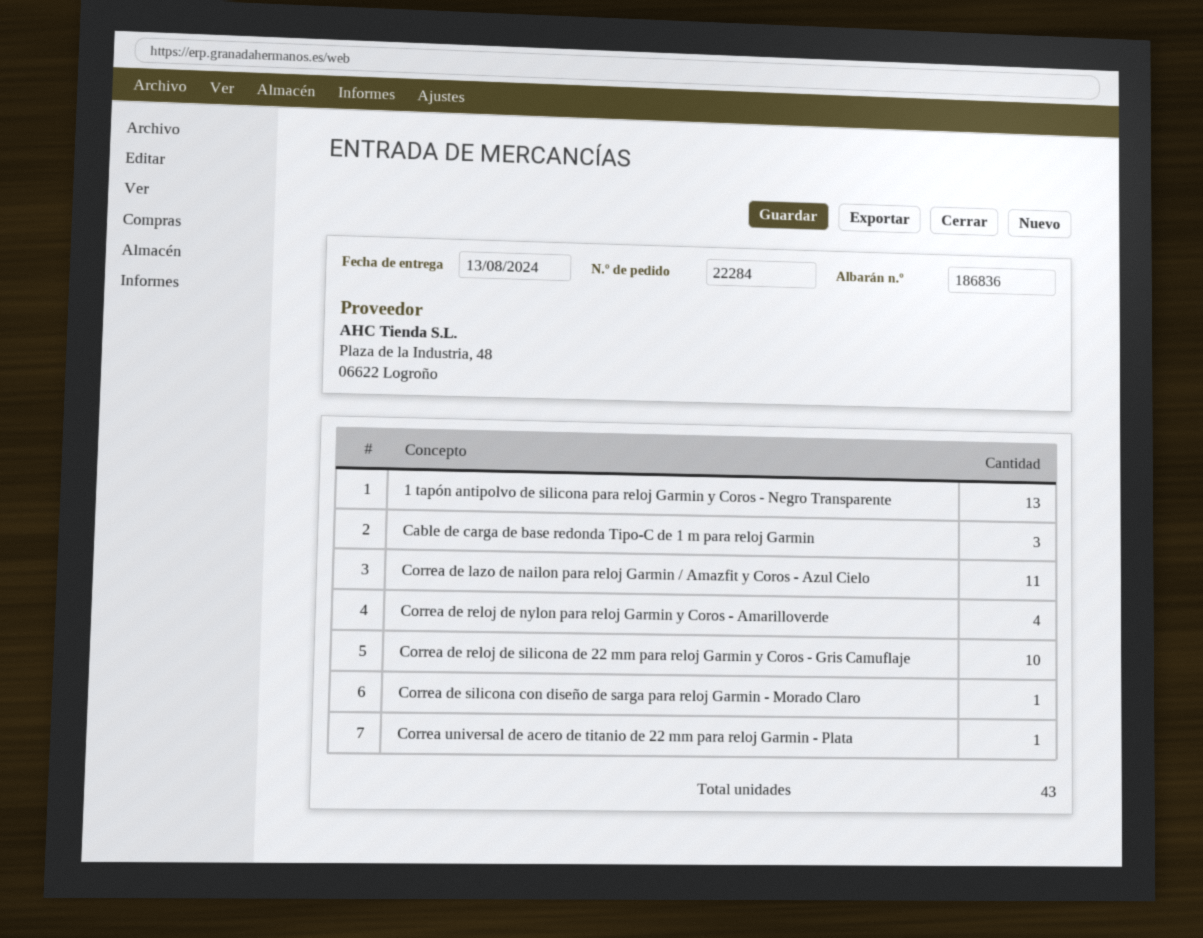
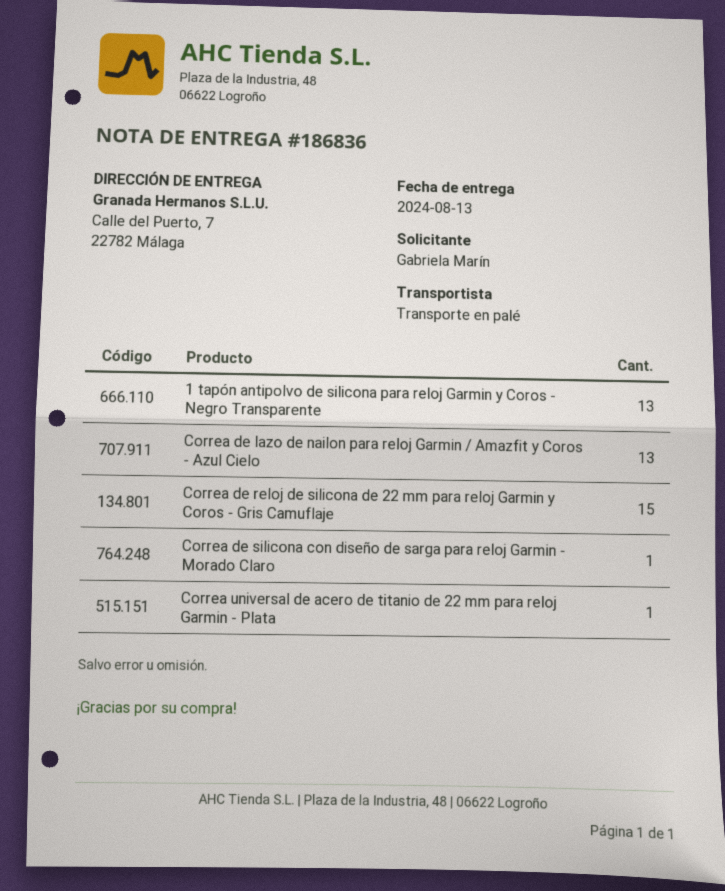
Cable de carga de base redonda Tipo-C de 1 m para reloj Garmin: 3 -> none
Correa de lazo de nailon para reloj Garmin / Amazfit y Coros - Azul Cielo: 11 -> 13
Correa de reloj de nylon para reloj Garmin y Coros - Amarilloverde: 4 -> none
Correa de reloj de silicona de 22 mm para reloj Garmin y Coros - Gris Camuflaje: 10 -> 15

